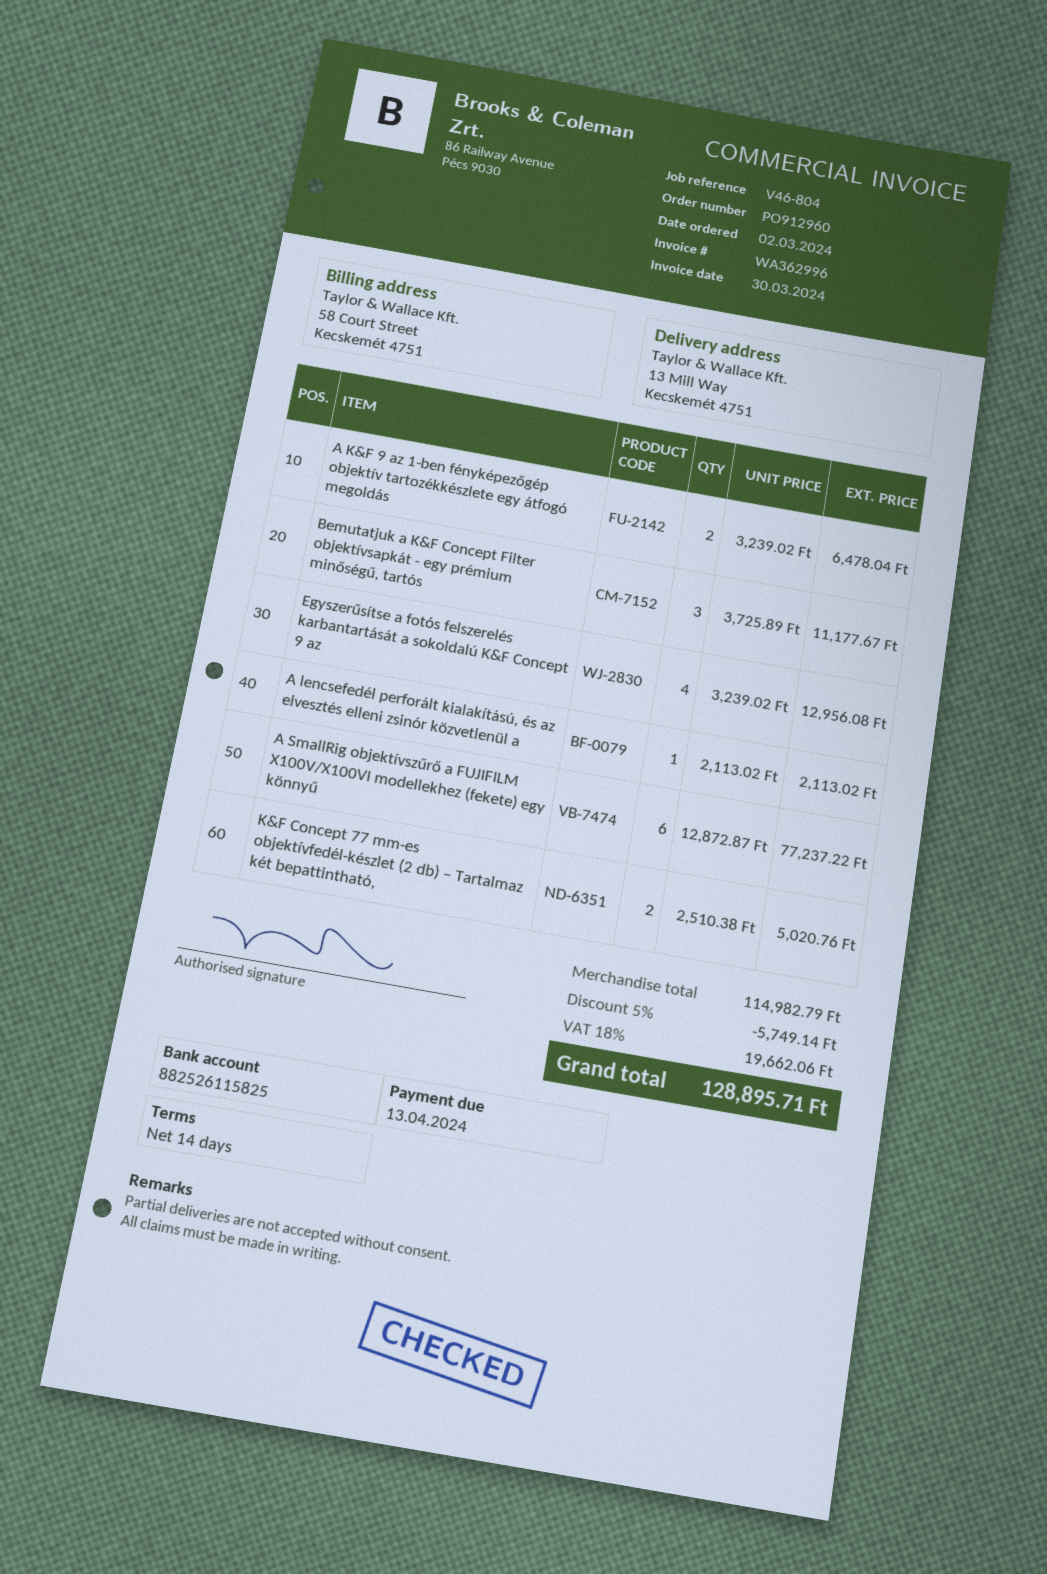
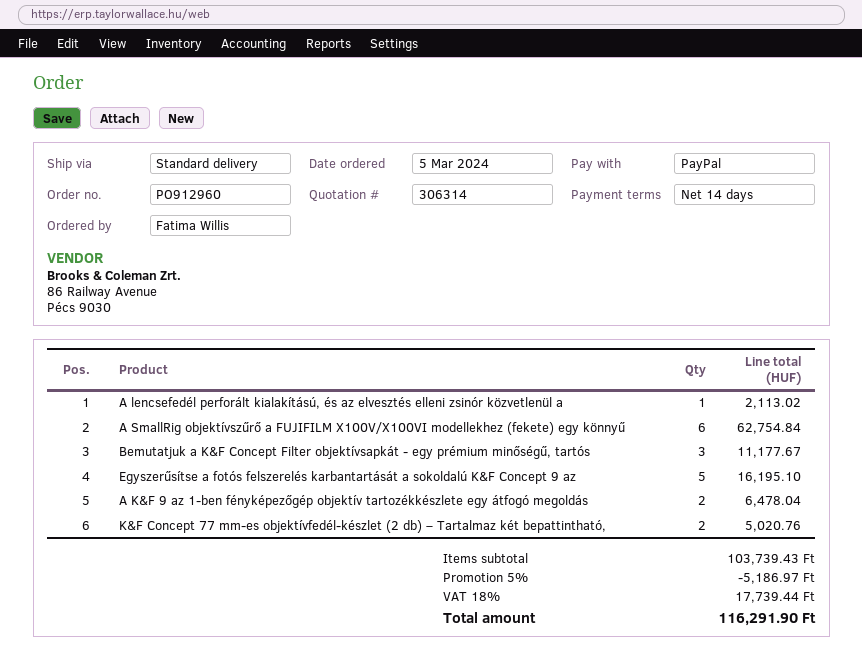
order date: 2024-03-02 -> 2024-03-05
Egyszerűsítse a fotós felszerelés karbantartását a sokoldalú K&F Concept 9 az: 4 for 12956.08 -> 5 for 16195.10
A SmallRig objektívszűrő a FUJIFILM X100V/X100VI modellekhez (fekete) egy könnyű: 6 for 77237.22 -> 6 for 62754.84
subtotal: 114982.79 -> 103739.43
discount: 5% = 5749.14 -> 5% = 5186.97
tax: 18% = 19662.06 -> 18% = 17739.44
total: 128895.71 -> 116291.90

